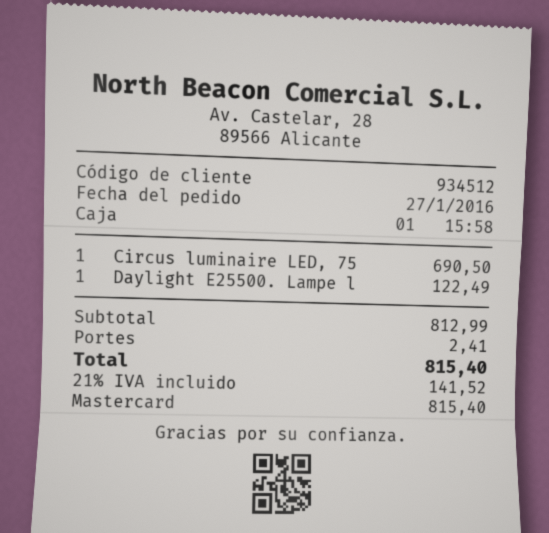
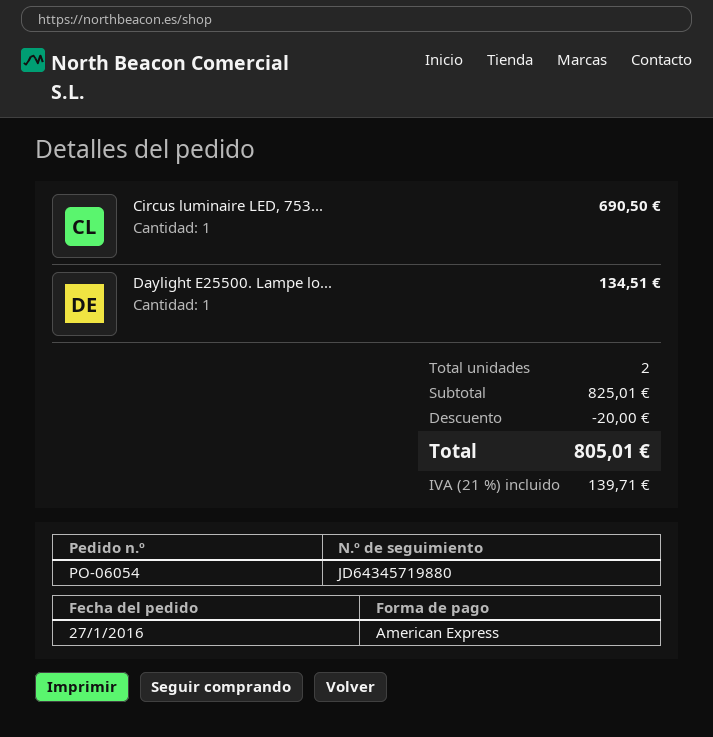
payment method: Mastercard -> American Express
Daylight E25500. Lampe l: 1 for 122.49 -> 1 for 134.51
subtotal: 812.99 -> 825.01
discount: none -> 20.00
shipping: 2.41 -> none
tax: 21% = 141.52 -> 21% = 139.71
total: 815.40 -> 805.01

